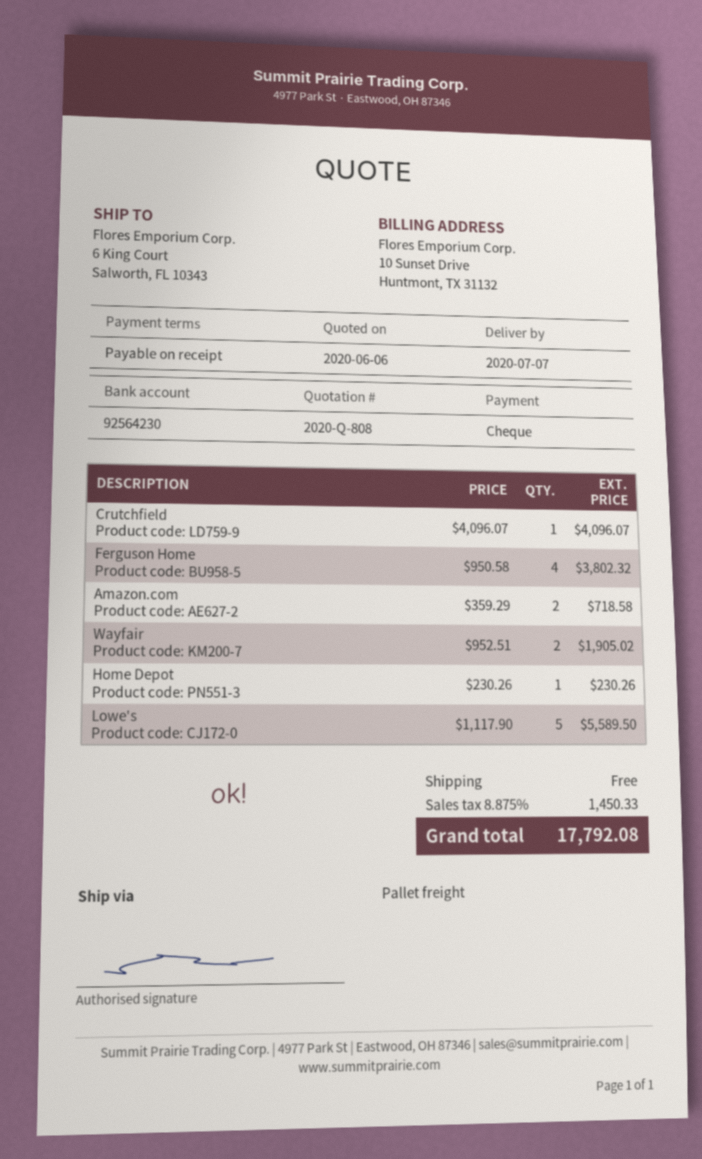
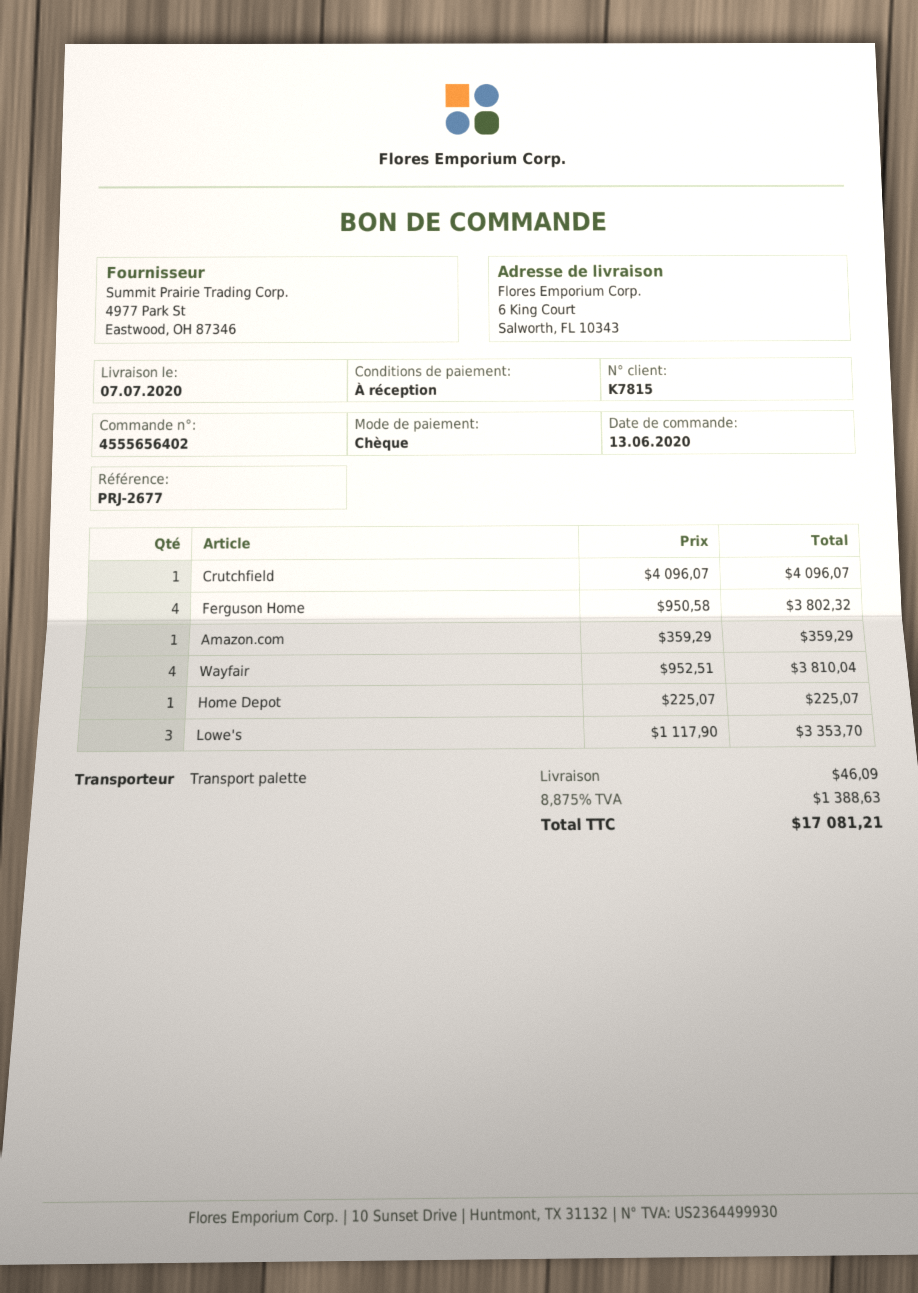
Amazon.com: 2 x 359.29 = 718.58 -> 1 x 359.29 = 359.29
Wayfair: 2 x 952.51 = 1905.02 -> 4 x 952.51 = 3810.04
Home Depot: 1 x 230.26 = 230.26 -> 1 x 225.07 = 225.07
Lowe's: 5 x 1117.90 = 5589.50 -> 3 x 1117.90 = 3353.70
shipping: 0.00 -> 46.09
tax: 8.875% = 1450.33 -> 8.875% = 1388.63
total: 17792.08 -> 17081.21

